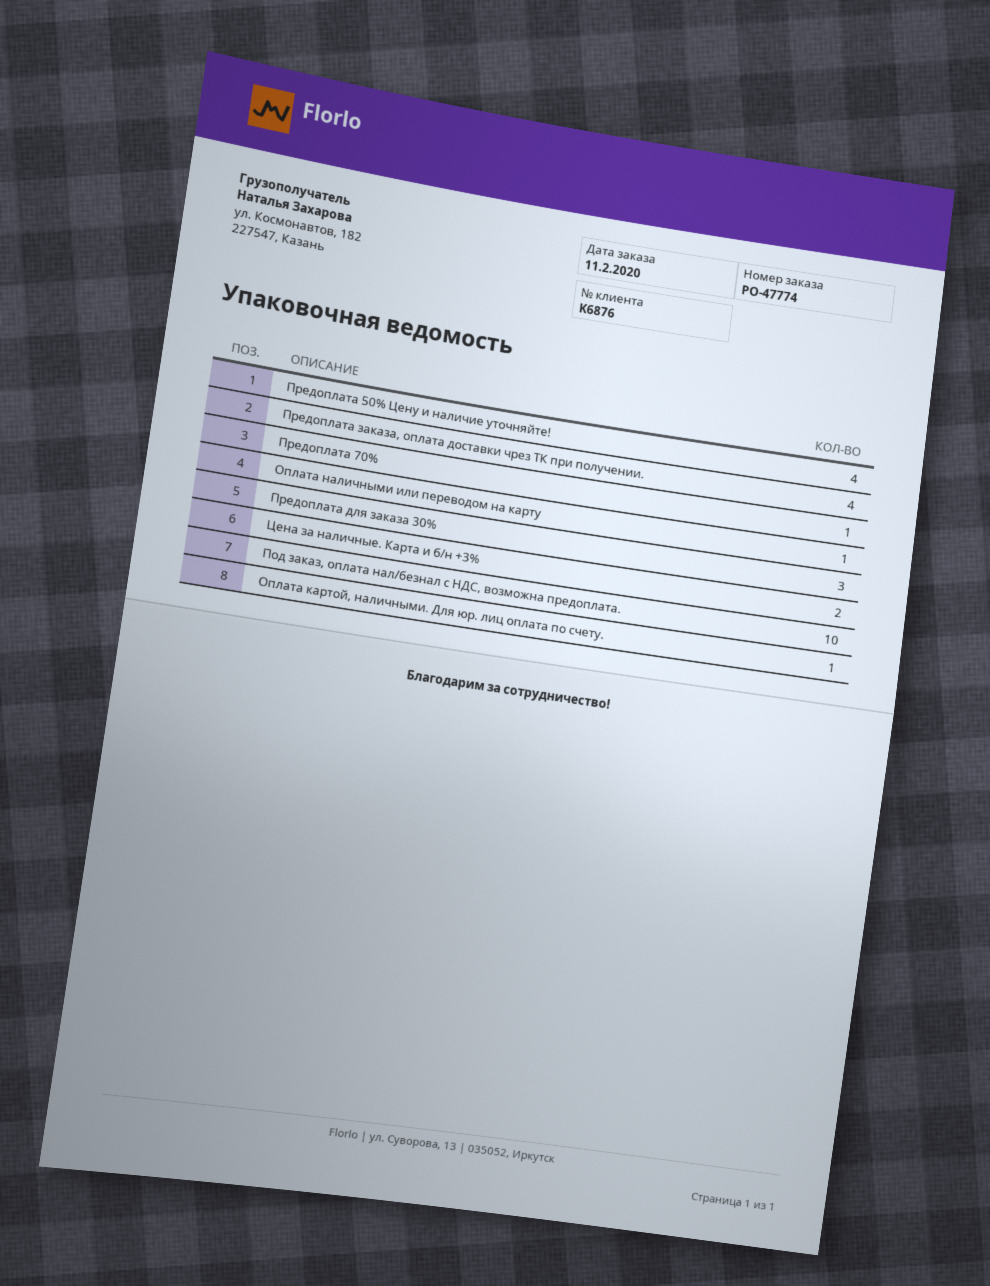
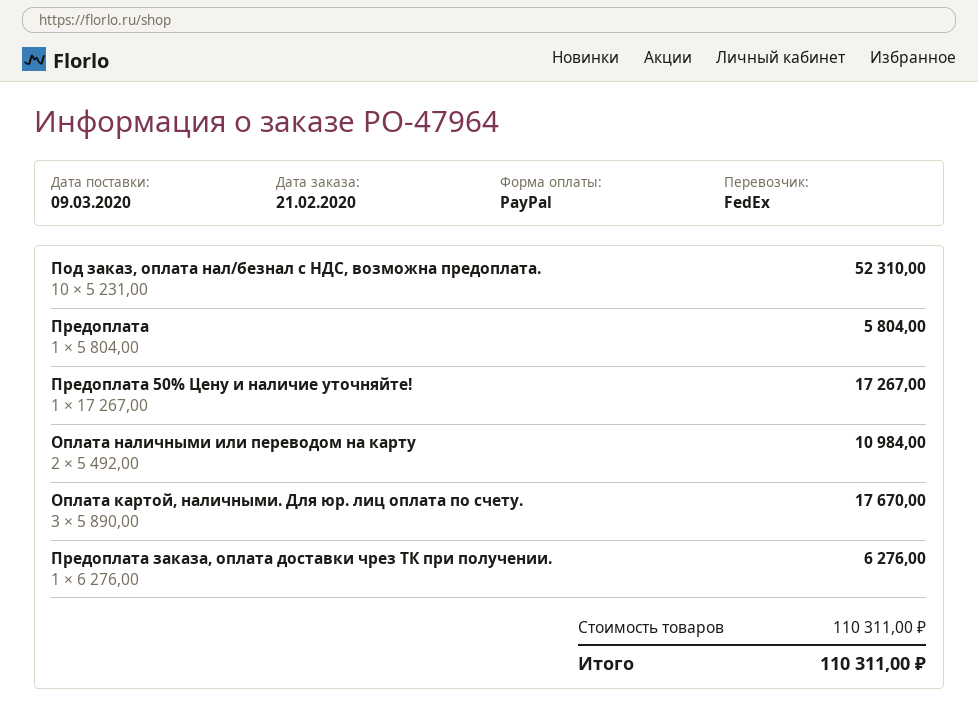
order number: PO-47774 -> PO-47964
order date: 2020-02-11 -> 2020-02-21
Предоплата 50% Цену и наличие уточняйте!: 4 -> 1
Предоплата заказа, оплата доставки чрез ТК при получении.: 4 -> 1
Предоплата 70%: 1 -> none
Оплата наличными или переводом на карту: 1 -> 2
Предоплата для заказа 30%: 3 -> none
Цена за наличные. Карта и б/н +3%: 2 -> none
Оплата картой, наличными. Для юр. лиц оплата по счету.: 1 -> 3
Предоплата: none -> 1

